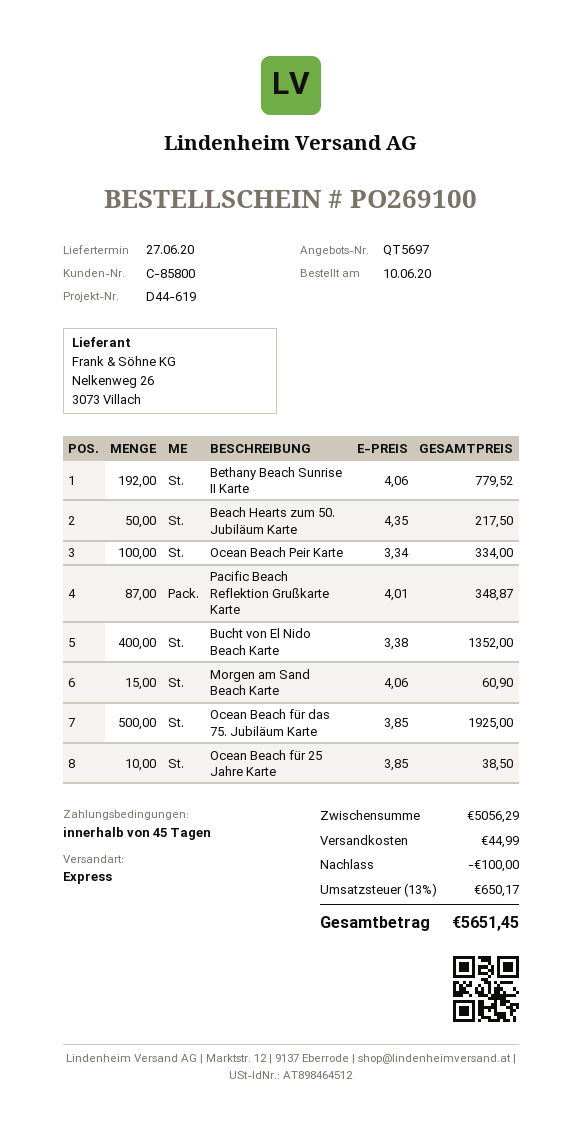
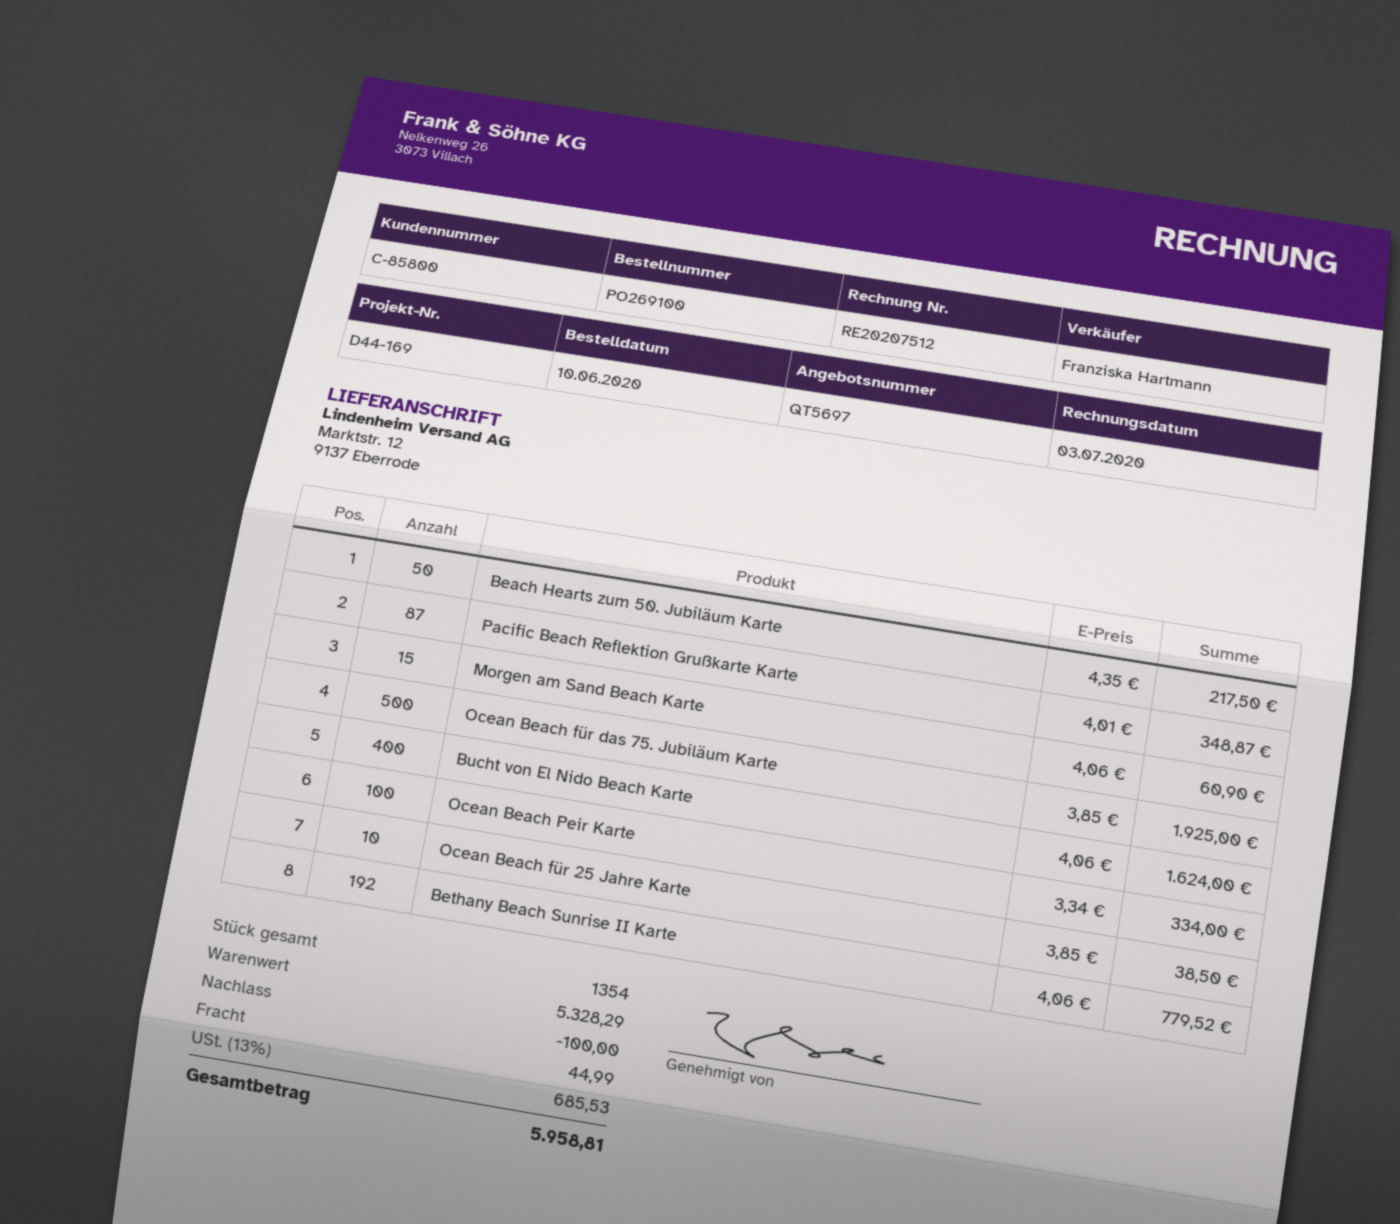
reference: D44-619 -> D44-169
Bucht von El Nido Beach Karte: 400 x 3.38 = 1352.00 -> 400 x 4.06 = 1624.00
subtotal: 5056.29 -> 5328.29
tax: 13% = 650.17 -> 13% = 685.53
total: 5651.45 -> 5958.81

